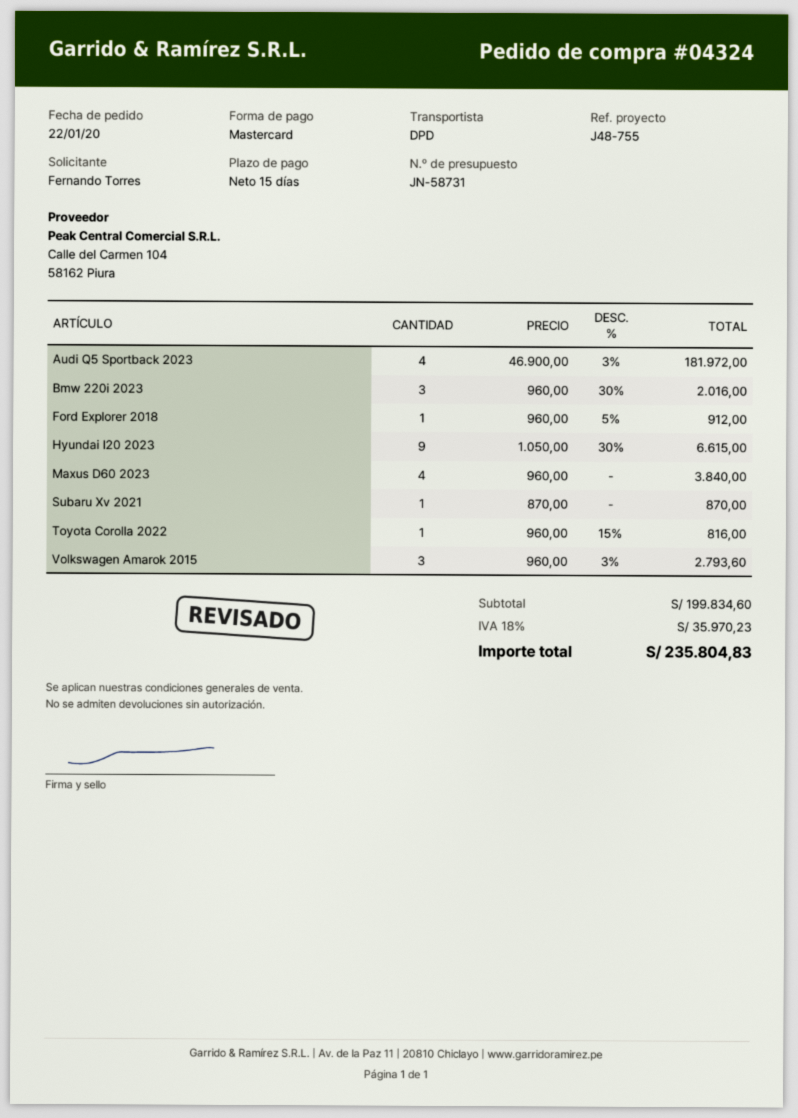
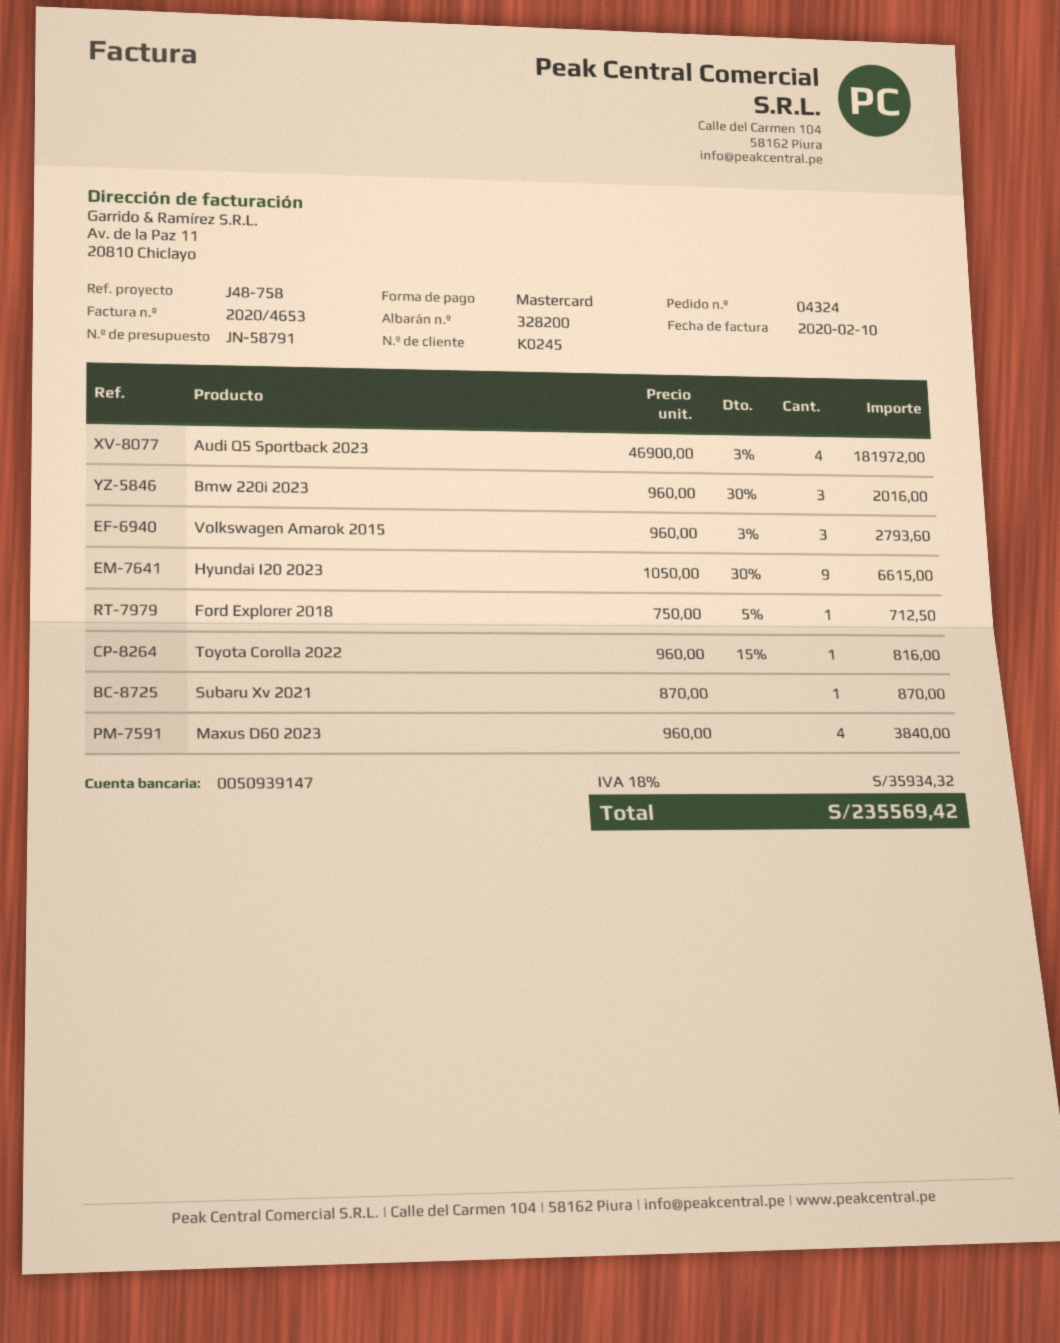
quote number: JN-58731 -> JN-58791
reference: J48-755 -> J48-758
Ford Explorer 2018: 1 x 960.00 - 5% = 912.00 -> 1 x 750.00 - 5% = 712.50
tax: 18% = 35970.23 -> 18% = 35934.32
total: 235804.83 -> 235569.42

